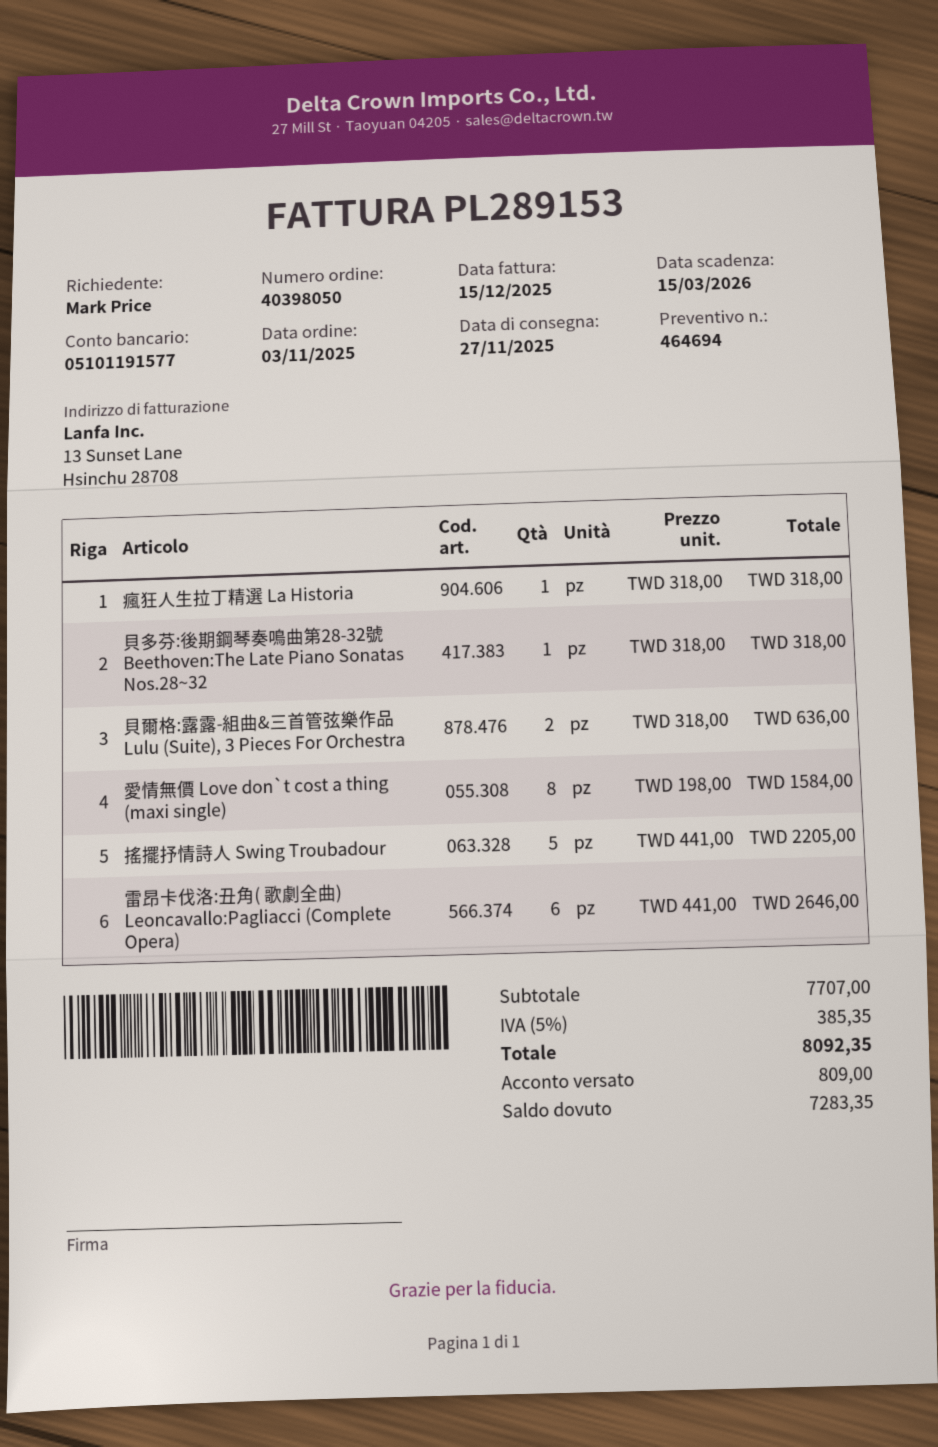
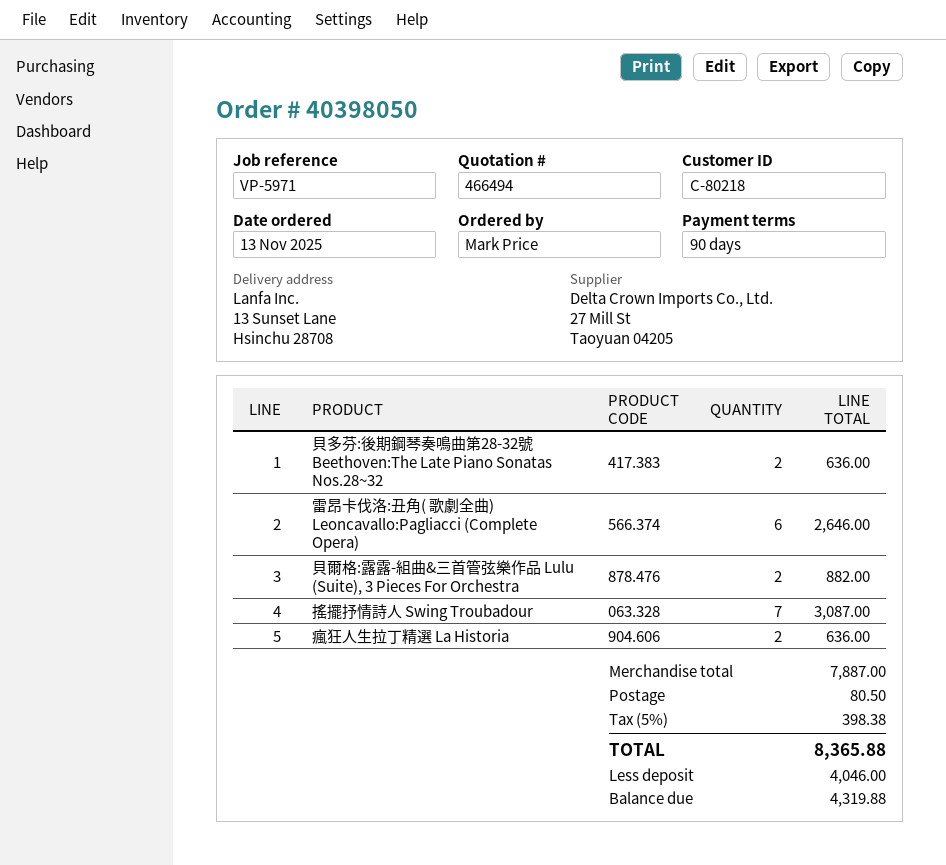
quote number: 464694 -> 466494
order date: 2025-11-03 -> 2025-11-13
瘋狂人生拉丁精選 La Historia: 1 for 318.00 -> 2 for 636.00
貝多芬:後期鋼琴奏鳴曲第28-32號 Beethoven:The Late Piano Sonatas Nos.28~32: 1 for 318.00 -> 2 for 636.00
貝爾格:露露-組曲&三首管弦樂作品 Lulu (Suite), 3 Pieces For Orchestra: 2 for 636.00 -> 2 for 882.00
愛情無價 Love don`t cost a thing (maxi single): 8 for 1584.00 -> none
搖擺抒情詩人 Swing Troubadour: 5 for 2205.00 -> 7 for 3087.00
subtotal: 7707.00 -> 7887.00
shipping: none -> 80.50
tax: 5% = 385.35 -> 5% = 398.38
total: 8092.35 -> 8365.88
deposit: 809.00 -> 4046.00
balance: 7283.35 -> 4319.88

